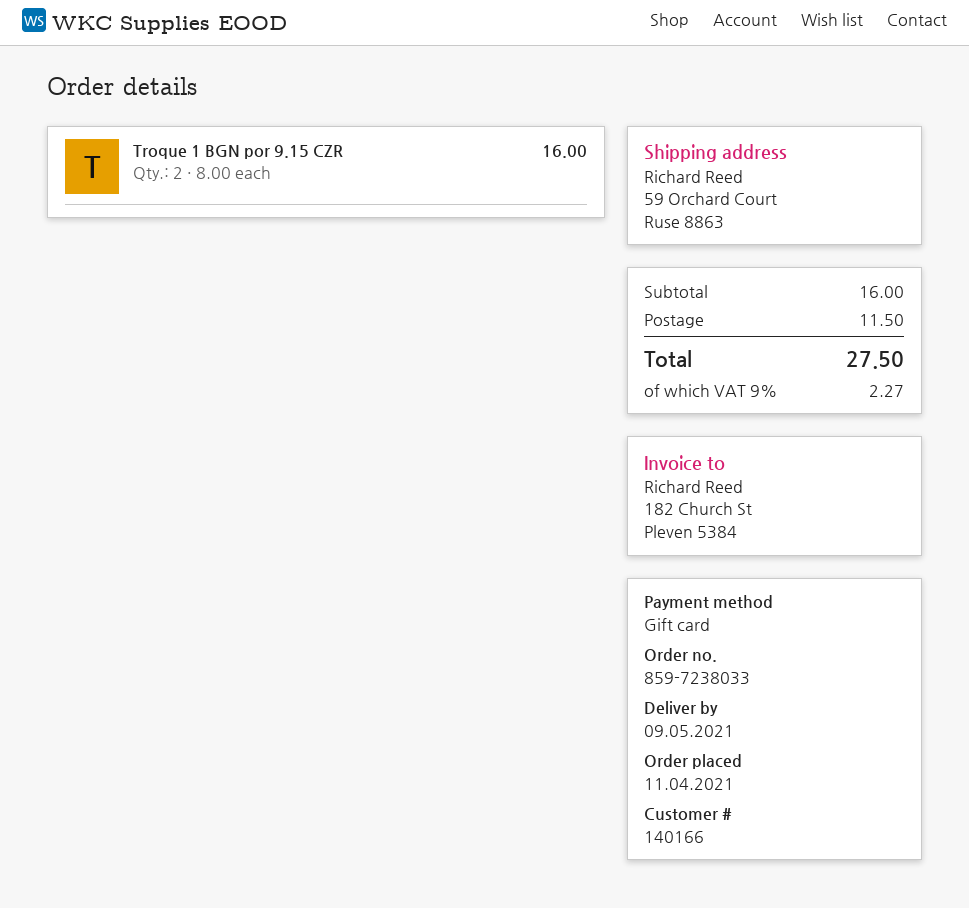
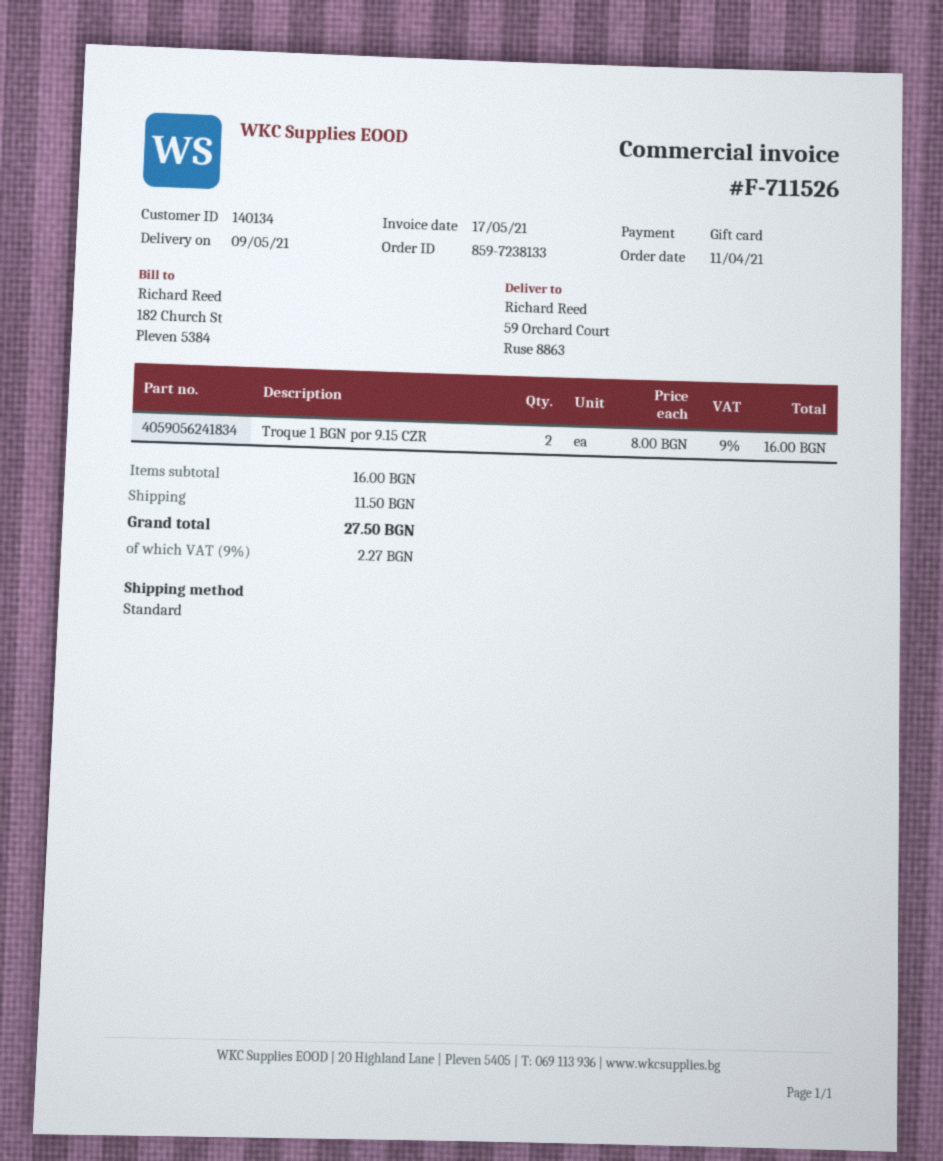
order number: 859-7238033 -> 859-7238133
customer number: 140166 -> 140134

